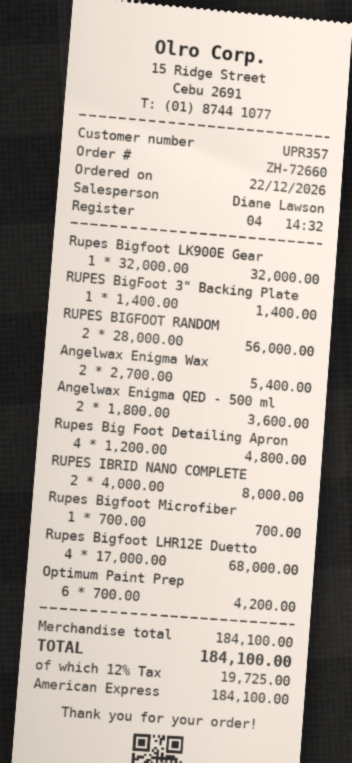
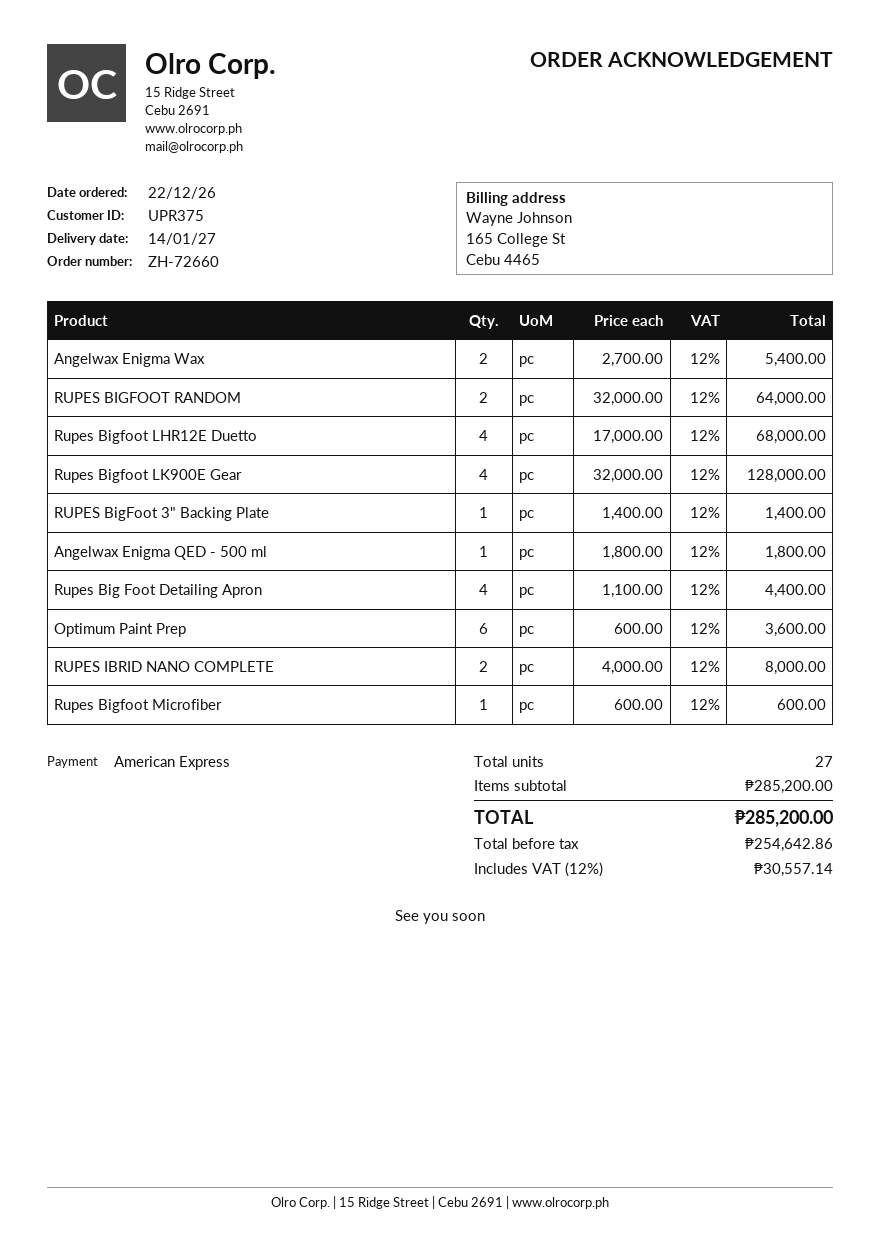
customer number: UPR357 -> UPR375
Rupes Bigfoot LK900E Gear: 1 x 32000.00 = 32000.00 -> 4 x 32000.00 = 128000.00
RUPES BIGFOOT RANDOM: 2 x 28000.00 = 56000.00 -> 2 x 32000.00 = 64000.00
Angelwax Enigma QED - 500 ml: 2 x 1800.00 = 3600.00 -> 1 x 1800.00 = 1800.00
Rupes Big Foot Detailing Apron: 4 x 1200.00 = 4800.00 -> 4 x 1100.00 = 4400.00
Rupes Bigfoot Microfiber: 1 x 700.00 = 700.00 -> 1 x 600.00 = 600.00
Optimum Paint Prep: 6 x 700.00 = 4200.00 -> 6 x 600.00 = 3600.00
subtotal: 184100.00 -> 285200.00
tax: 12% = 19725.00 -> 12% = 30557.14
total: 184100.00 -> 285200.00

